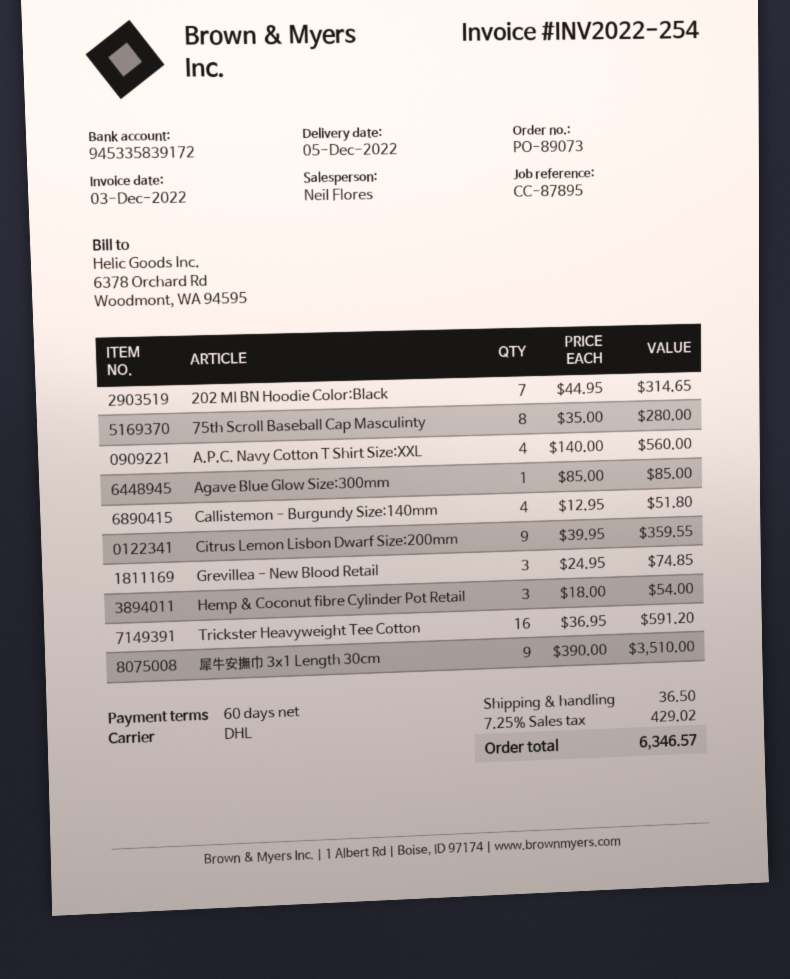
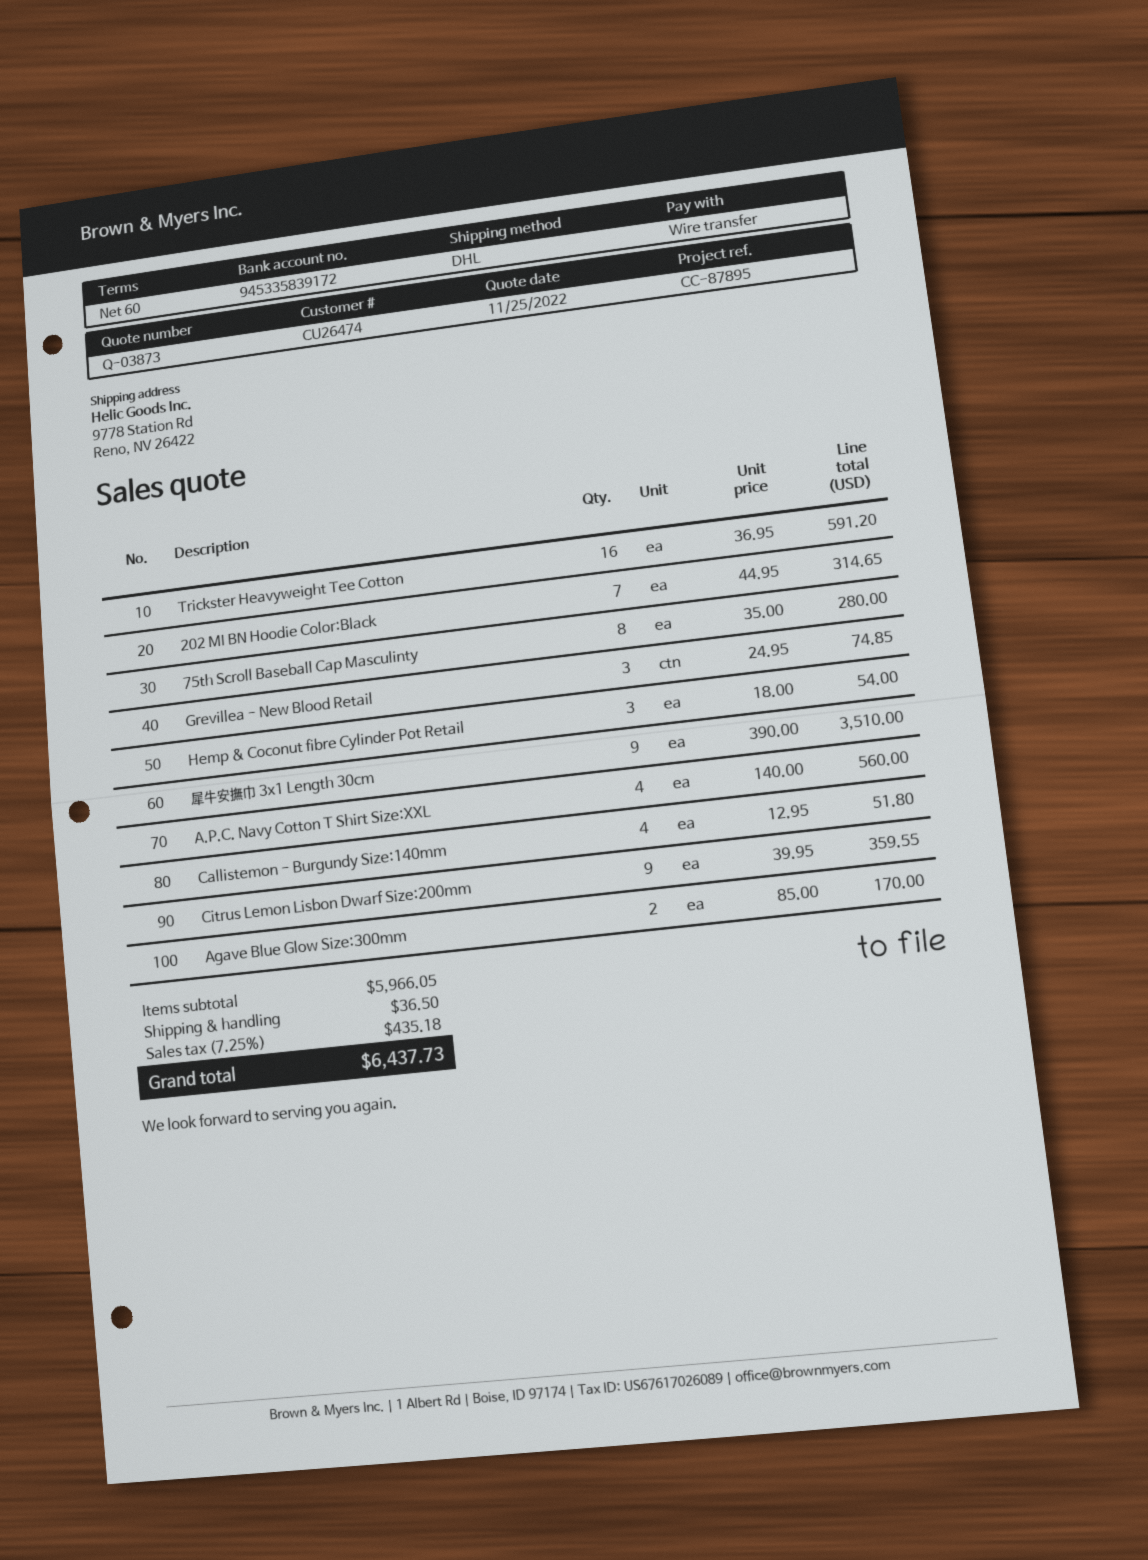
Agave Blue Glow Size:300mm: 1 x 85.00 = 85.00 -> 2 x 85.00 = 170.00
tax: 7.25% = 429.02 -> 7.25% = 435.18
total: 6346.57 -> 6437.73

